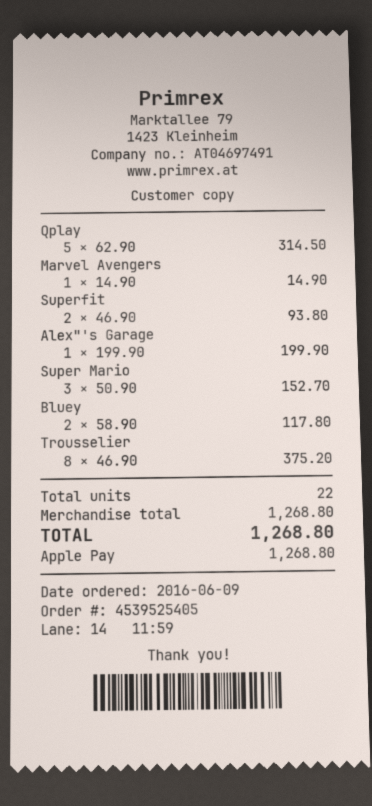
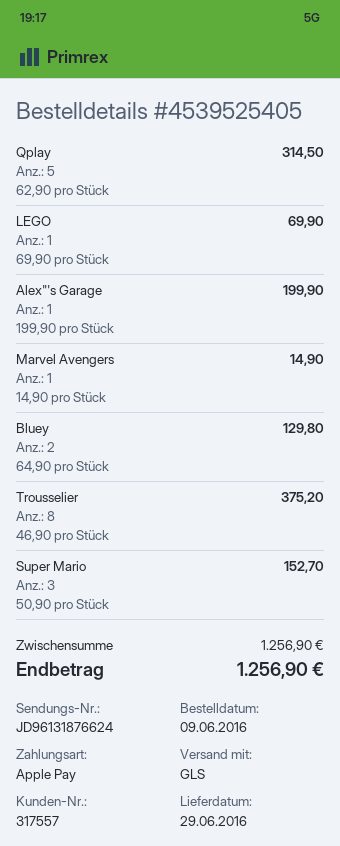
Superfit: 2 x 46.90 = 93.80 -> none
Bluey: 2 x 58.90 = 117.80 -> 2 x 64.90 = 129.80
LEGO: none -> 1 x 69.90 = 69.90
subtotal: 1268.80 -> 1256.90
total: 1268.80 -> 1256.90

